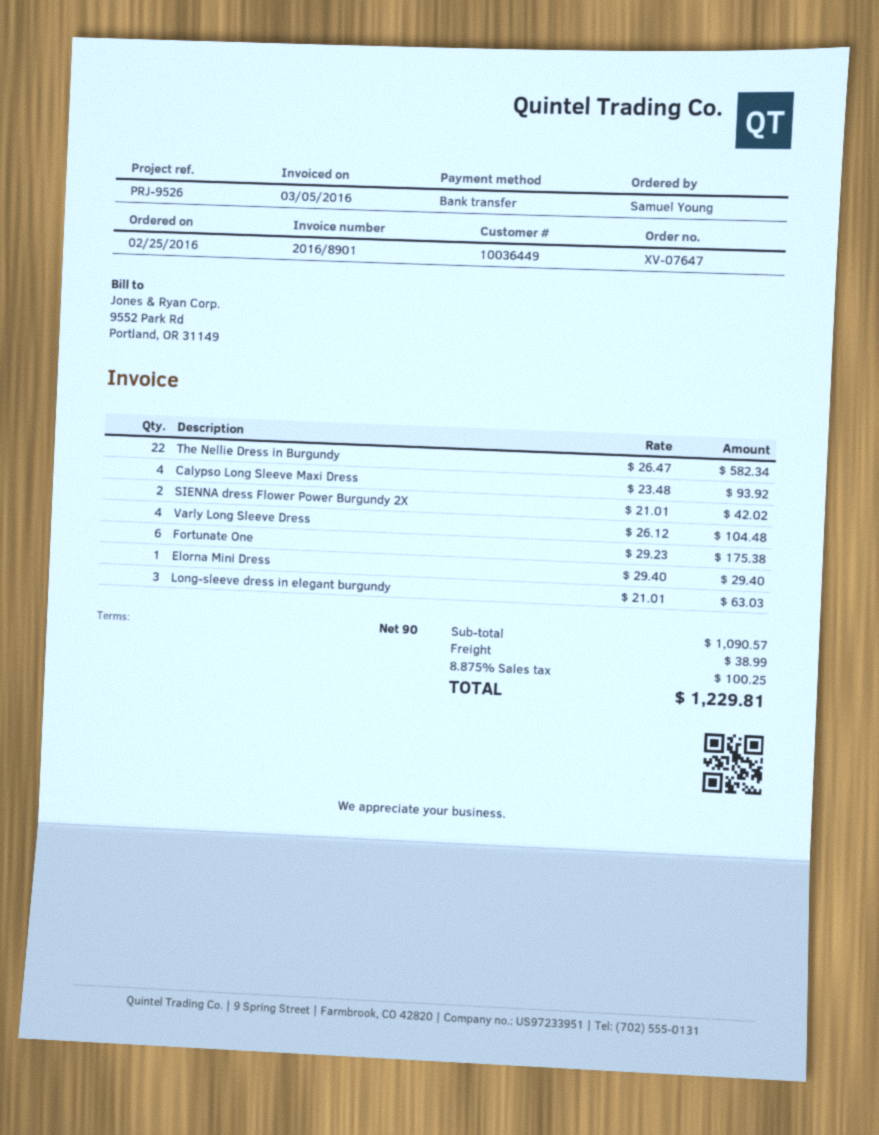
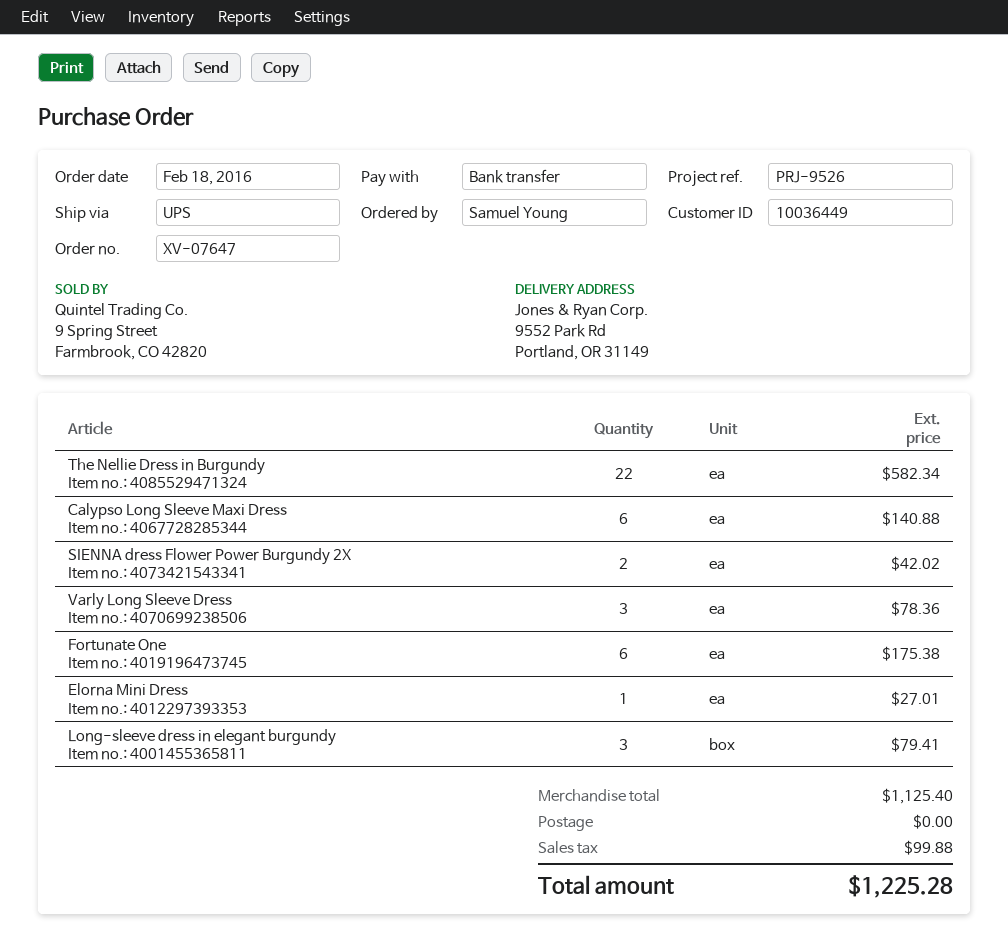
order date: 2016-02-25 -> 2016-02-18
Calypso Long Sleeve Maxi Dress: 4 for 93.92 -> 6 for 140.88
Varly Long Sleeve Dress: 4 for 104.48 -> 3 for 78.36
Elorna Mini Dress: 1 for 29.40 -> 1 for 27.01
Long-sleeve dress in elegant burgundy: 3 for 63.03 -> 3 for 79.41
subtotal: 1090.57 -> 1125.40
shipping: 38.99 -> 0.00
tax: 100.25 -> 99.88
total: 1229.81 -> 1225.28

